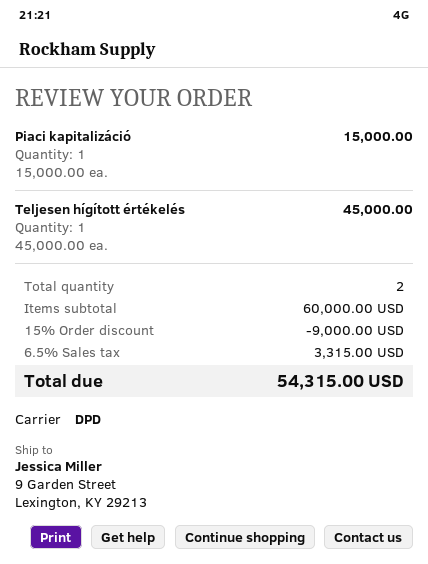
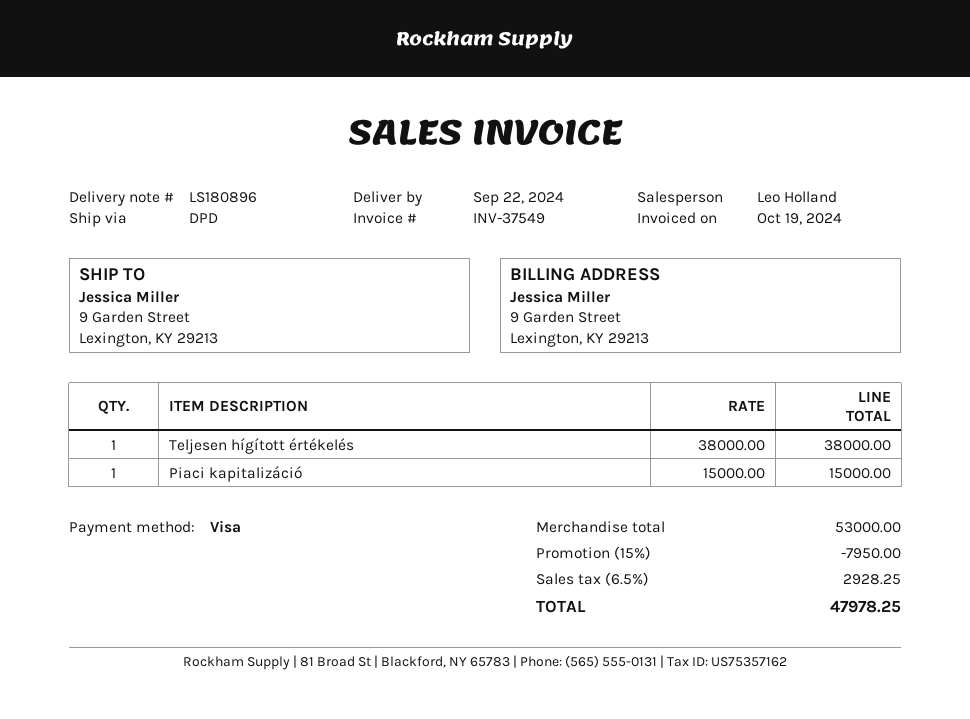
Teljesen hígított értékelés: 1 x 45000.00 = 45000.00 -> 1 x 38000.00 = 38000.00
subtotal: 60000.00 -> 53000.00
discount: 15% = 9000.00 -> 15% = 7950.00
tax: 6.5% = 3315.00 -> 6.5% = 2928.25
total: 54315.00 -> 47978.25

